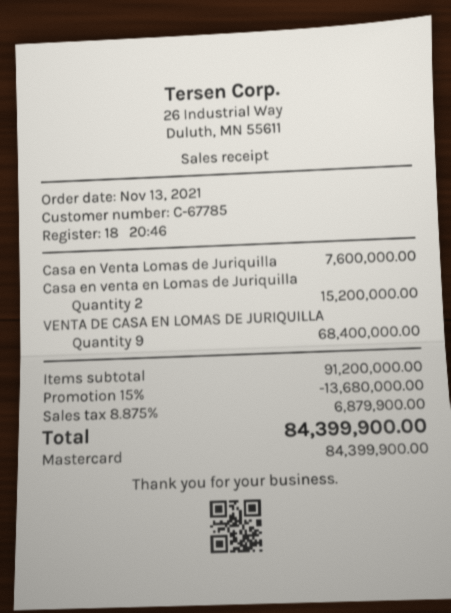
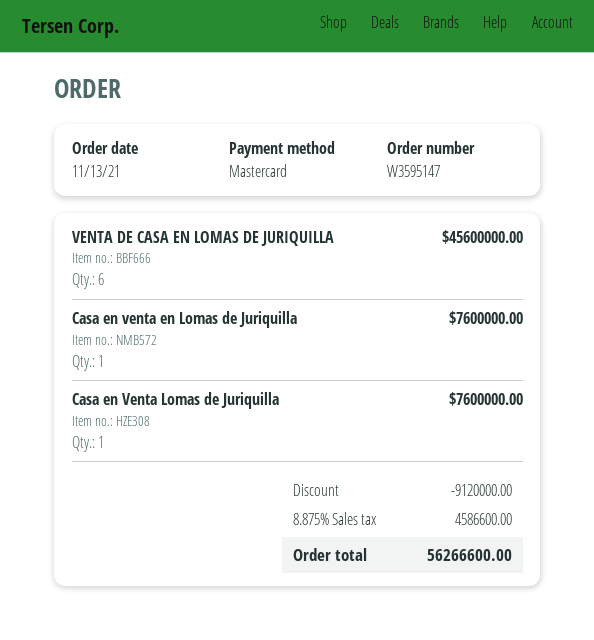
Casa en venta en Lomas de Juriquilla: 2 for 15200000.00 -> 1 for 7600000.00
VENTA DE CASA EN LOMAS DE JURIQUILLA: 9 for 68400000.00 -> 6 for 45600000.00
discount: 13680000.00 -> 9120000.00
tax: 8.875% = 6879900.00 -> 8.875% = 4586600.00
total: 84399900.00 -> 56266600.00

